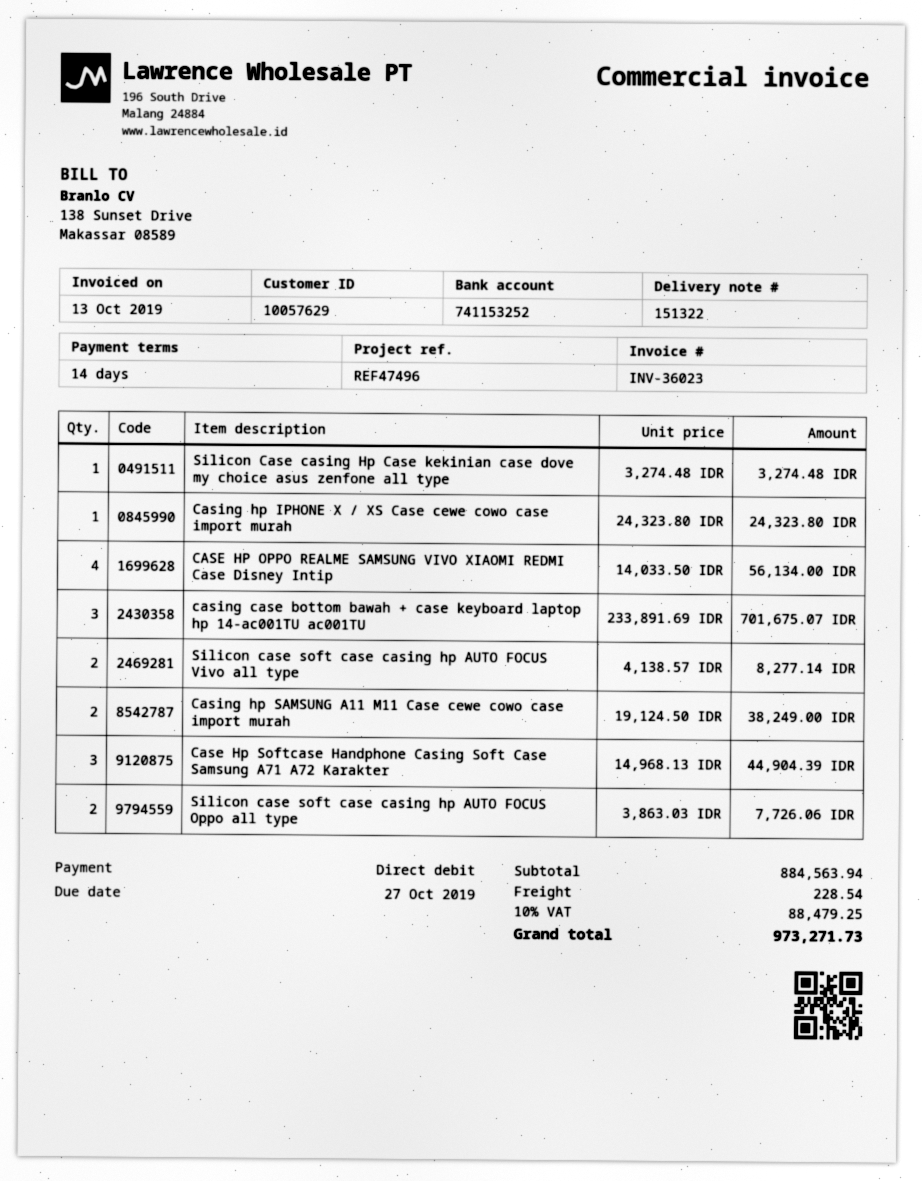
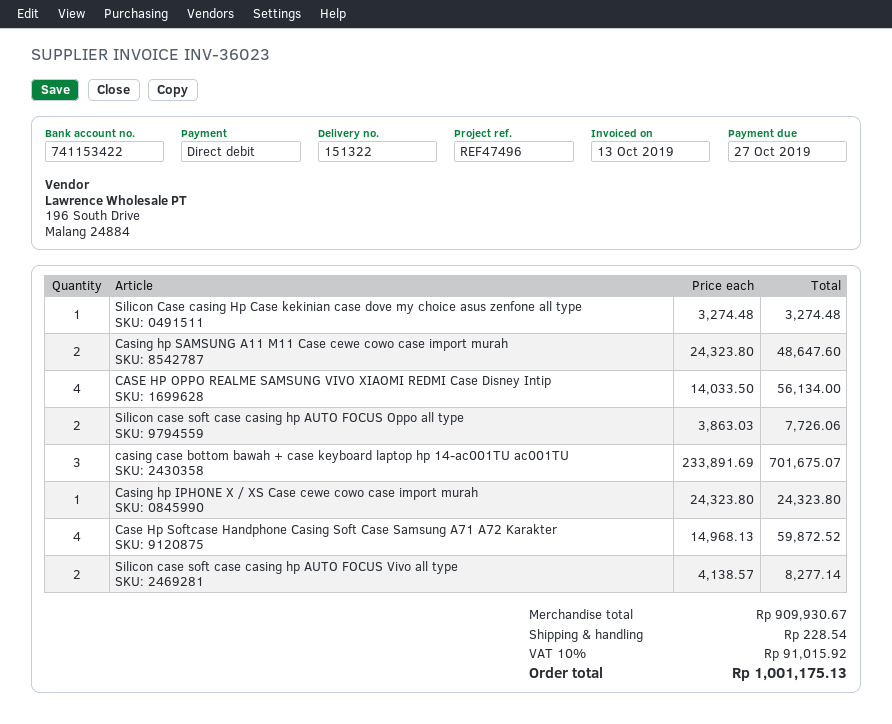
bank account: 741153252 -> 741153422
Casing hp SAMSUNG A11 M11 Case cewe cowo case import murah: 2 x 19124.50 = 38249.00 -> 2 x 24323.80 = 48647.60
Case Hp Softcase Handphone Casing Soft Case Samsung A71 A72 Karakter: 3 x 14968.13 = 44904.39 -> 4 x 14968.13 = 59872.52
subtotal: 884563.94 -> 909930.67
tax: 10% = 88479.25 -> 10% = 91015.92
total: 973271.73 -> 1001175.13

